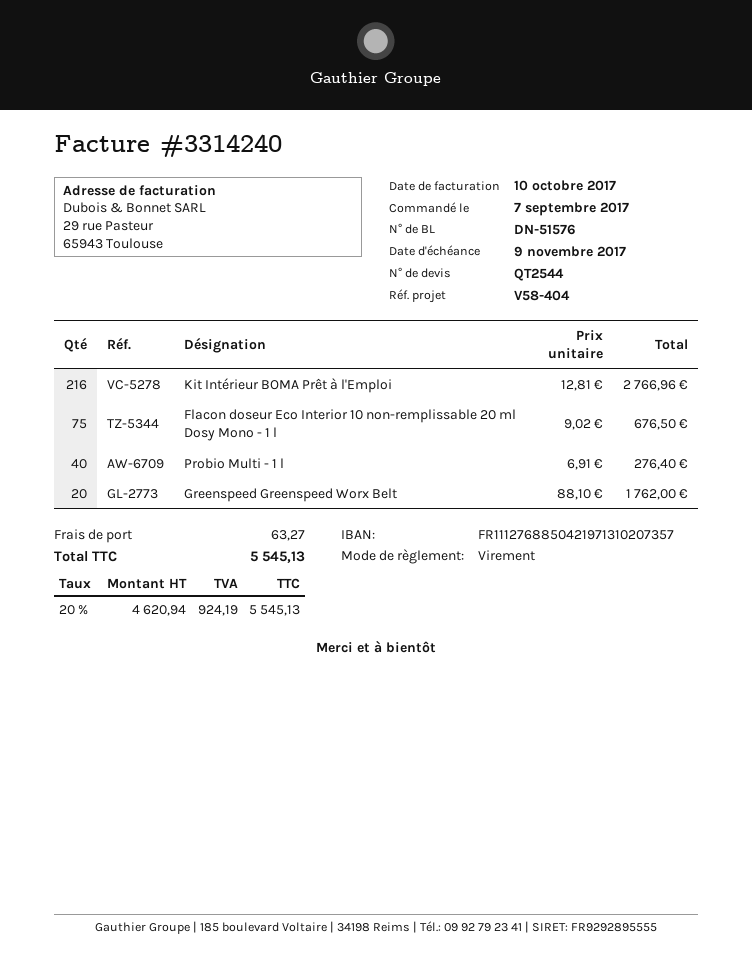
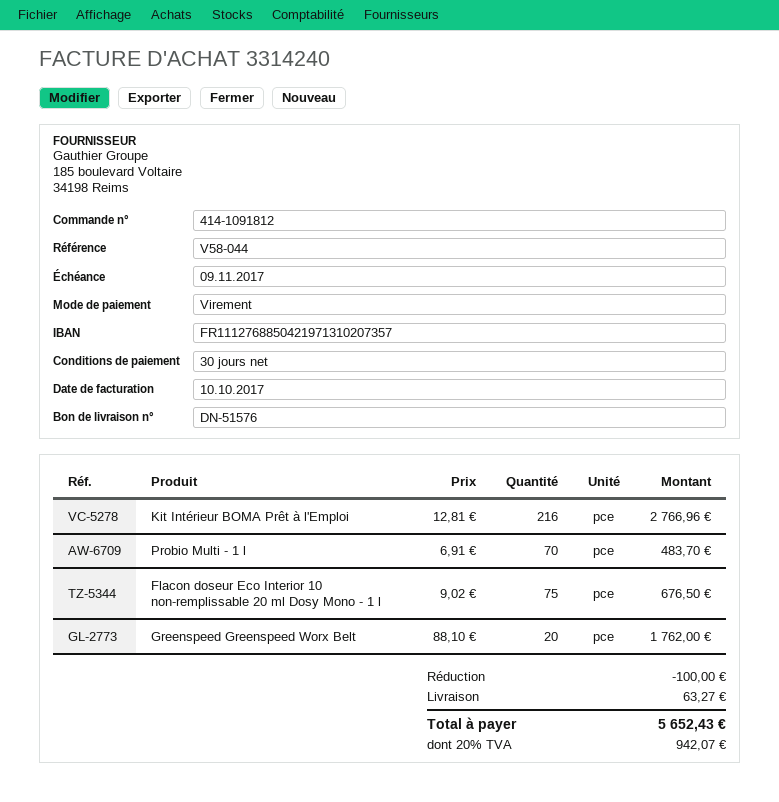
reference: V58-404 -> V58-044
Probio Multi - 1 l: 40 x 6.91 = 276.40 -> 70 x 6.91 = 483.70
discount: none -> 100.00
tax: 20% = 924.19 -> 20% = 942.07
total: 5545.13 -> 5652.43

